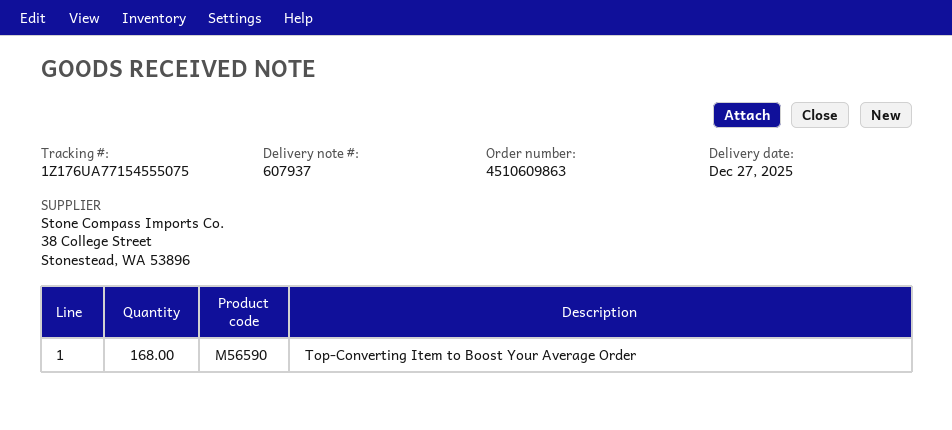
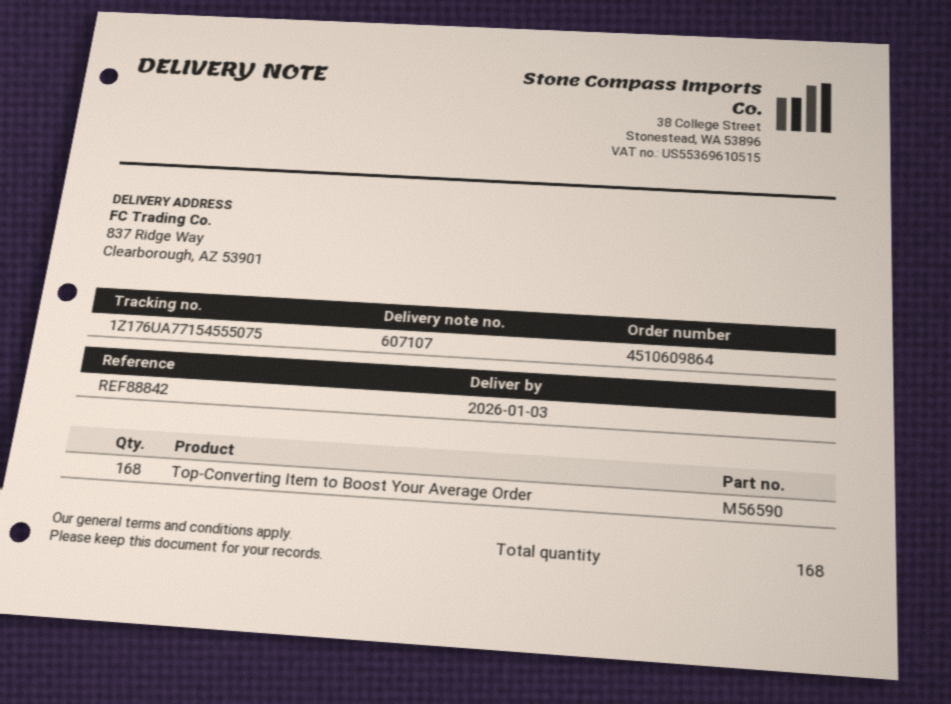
order number: 4510609863 -> 4510609864
delivery note number: 607937 -> 607107
delivery date: 2025-12-27 -> 2026-01-03

